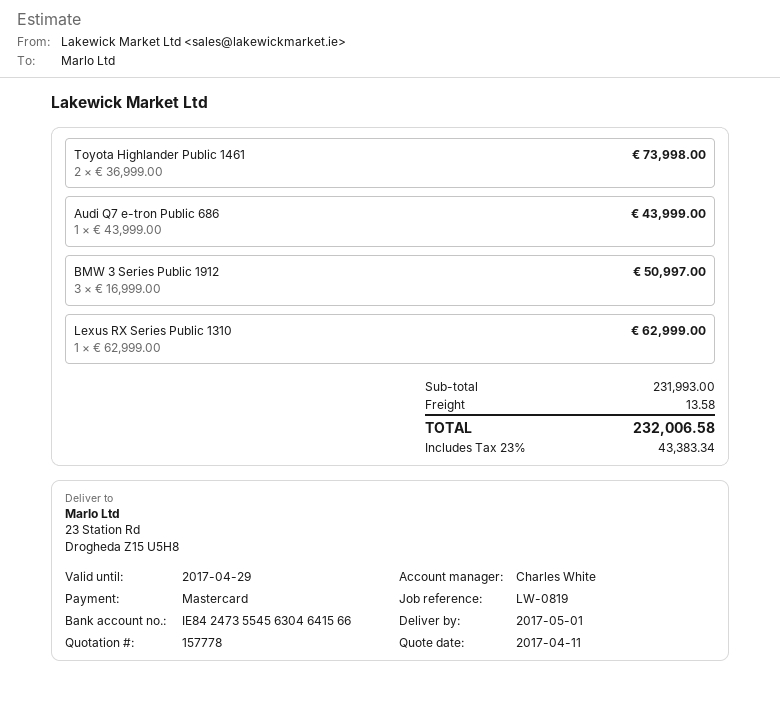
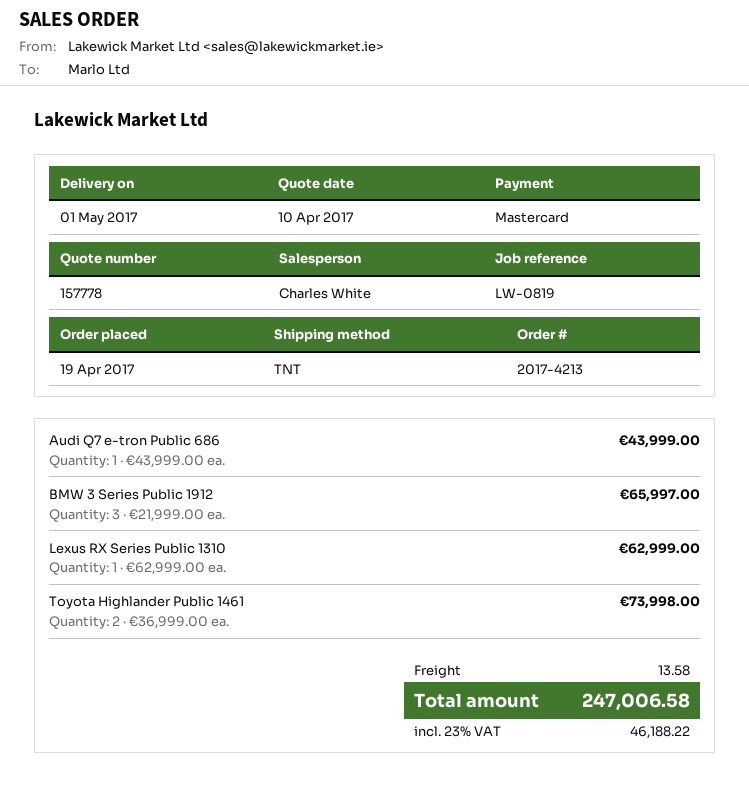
quote date: 2017-04-11 -> 2017-04-10
BMW 3 Series Public 1912: 3 x 16999.00 = 50997.00 -> 3 x 21999.00 = 65997.00
tax: 23% = 43383.34 -> 23% = 46188.22
total: 232006.58 -> 247006.58

